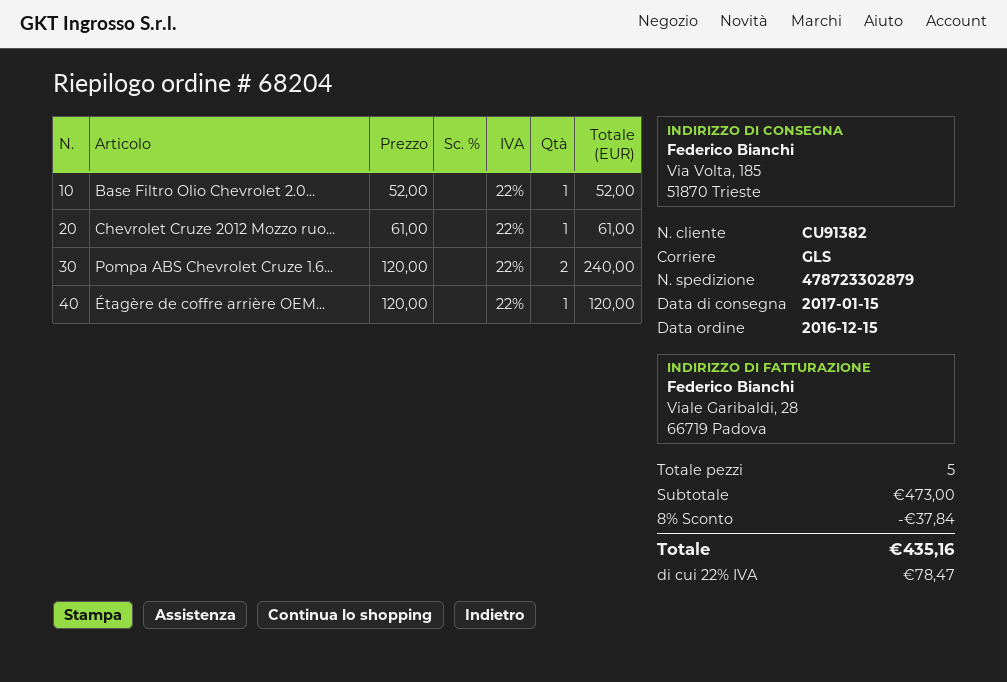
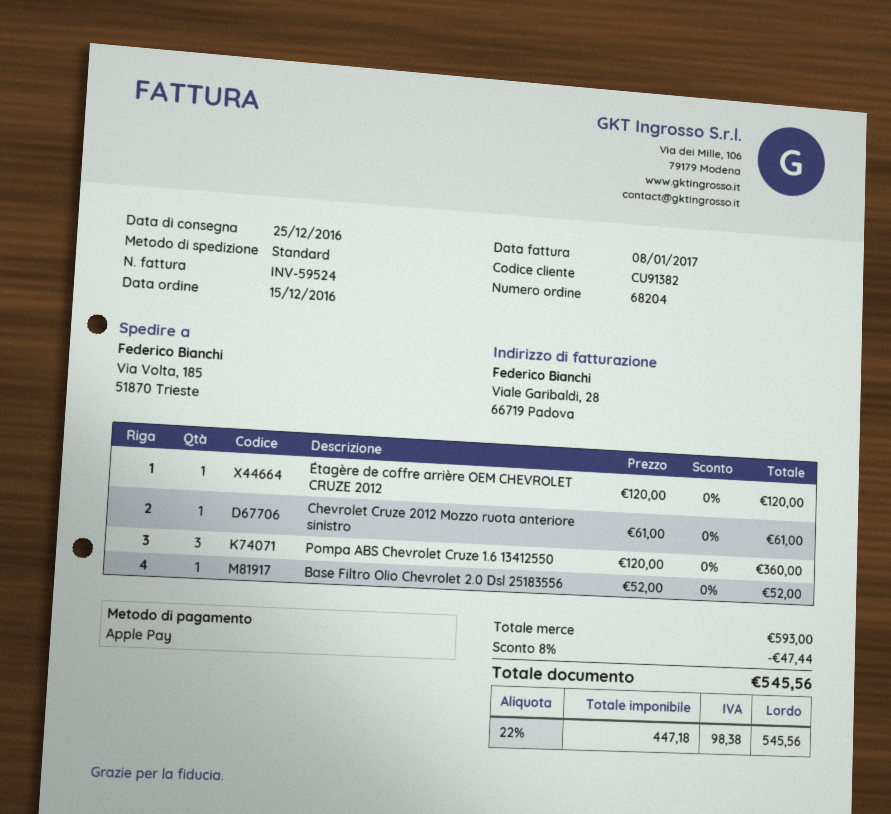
delivery date: 2017-01-15 -> 2016-12-25
shipping method: GLS -> standard
Pompa ABS Chevrolet Cruze 1.6...: 2 x 120.00 = 240.00 -> 3 x 120.00 = 360.00
subtotal: 473.00 -> 593.00
discount: 8% = 37.84 -> 8% = 47.44
tax: 22% = 78.47 -> 22% = 98.38
total: 435.16 -> 545.56

